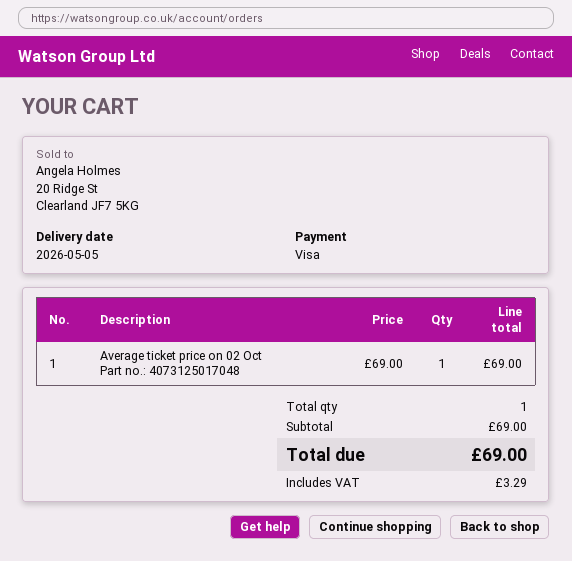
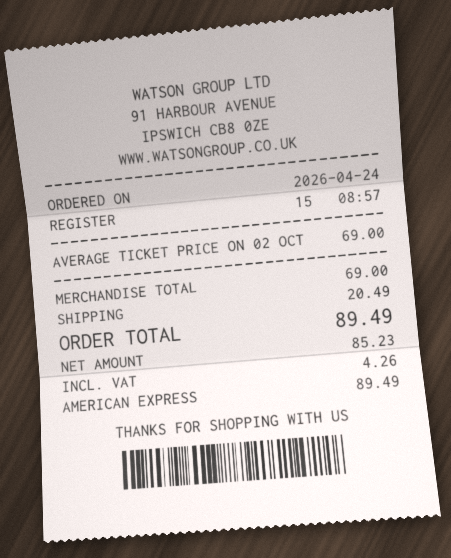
payment method: Visa -> American Express
shipping: none -> 20.49
tax: 3.29 -> 4.26
total: 69.00 -> 89.49

